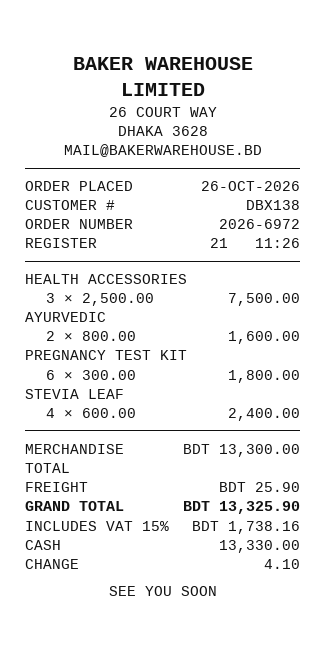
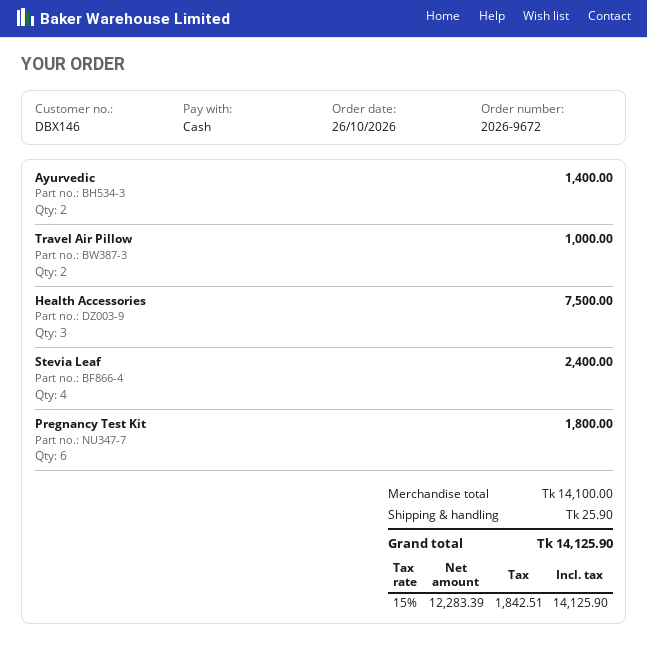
order number: 2026-6972 -> 2026-9672
customer number: DBX138 -> DBX146
AYURVEDIC: 2 for 1600.00 -> 2 for 1400.00
Travel Air Pillow: none -> 2 for 1000.00
subtotal: 13300.00 -> 14100.00
tax: 15% = 1738.16 -> 15% = 1842.51
total: 13325.90 -> 14125.90

